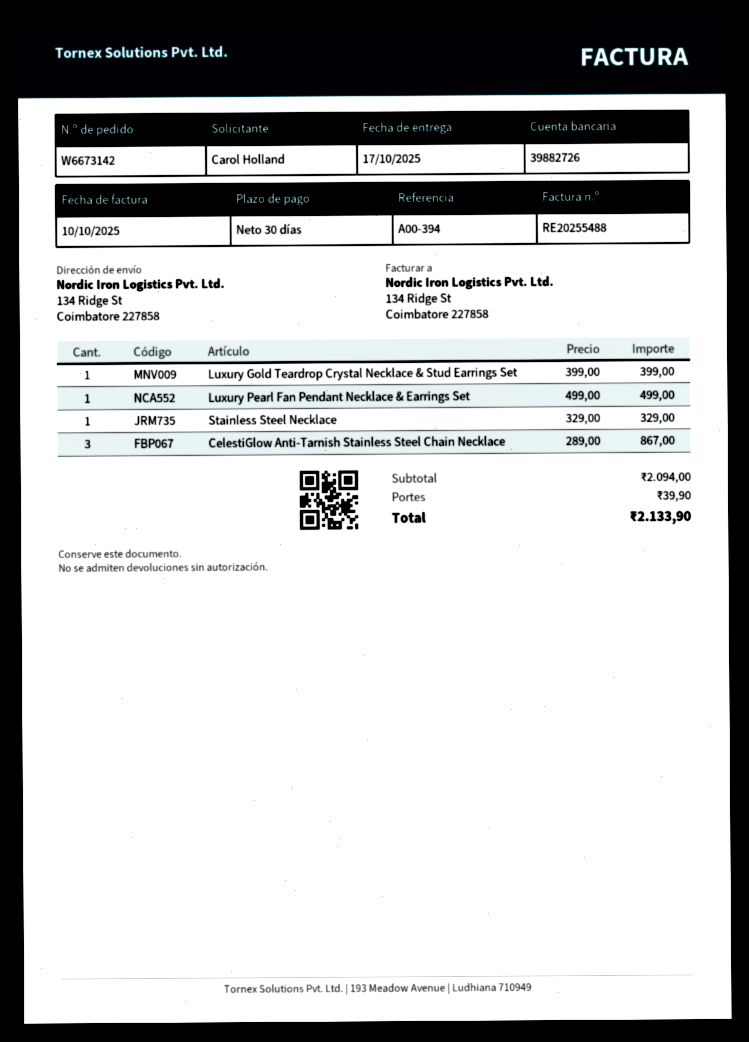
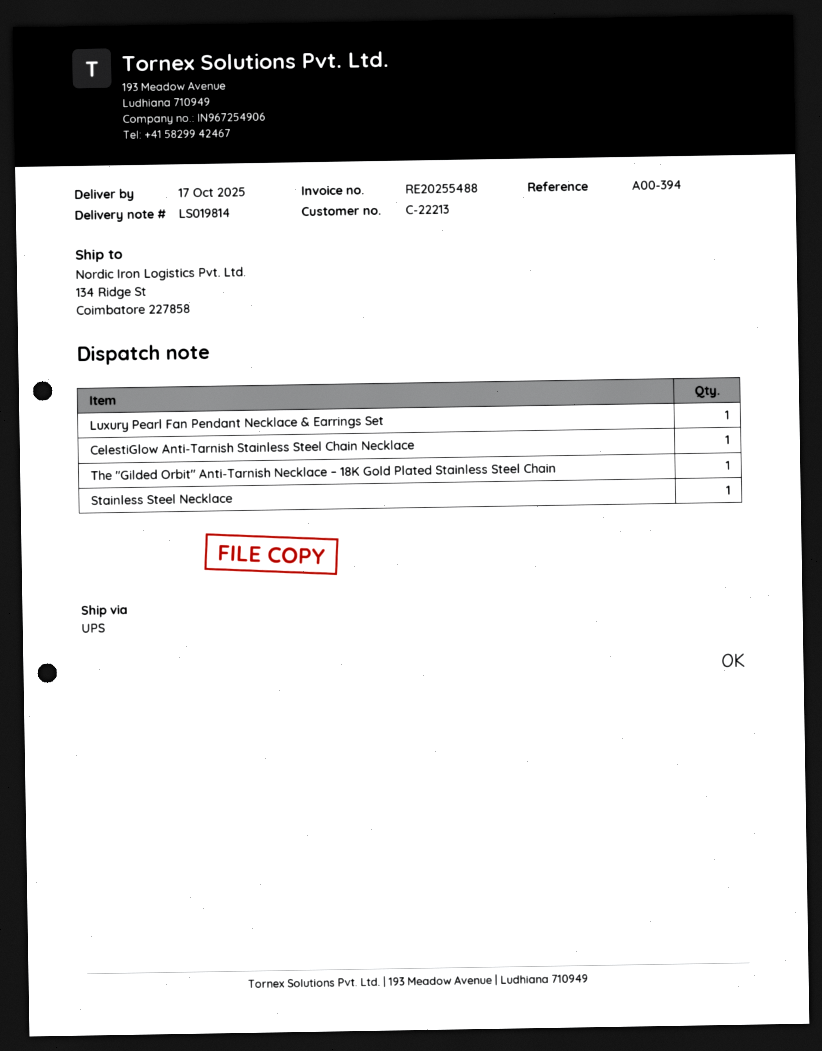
Luxury Gold Teardrop Crystal Necklace & Stud Earrings Set: 1 -> none
CelestiGlow Anti-Tarnish Stainless Steel Chain Necklace: 3 -> 1
The "Gilded Orbit" Anti-Tarnish Necklace – 18K Gold Plated Stainless Steel Chain: none -> 1

